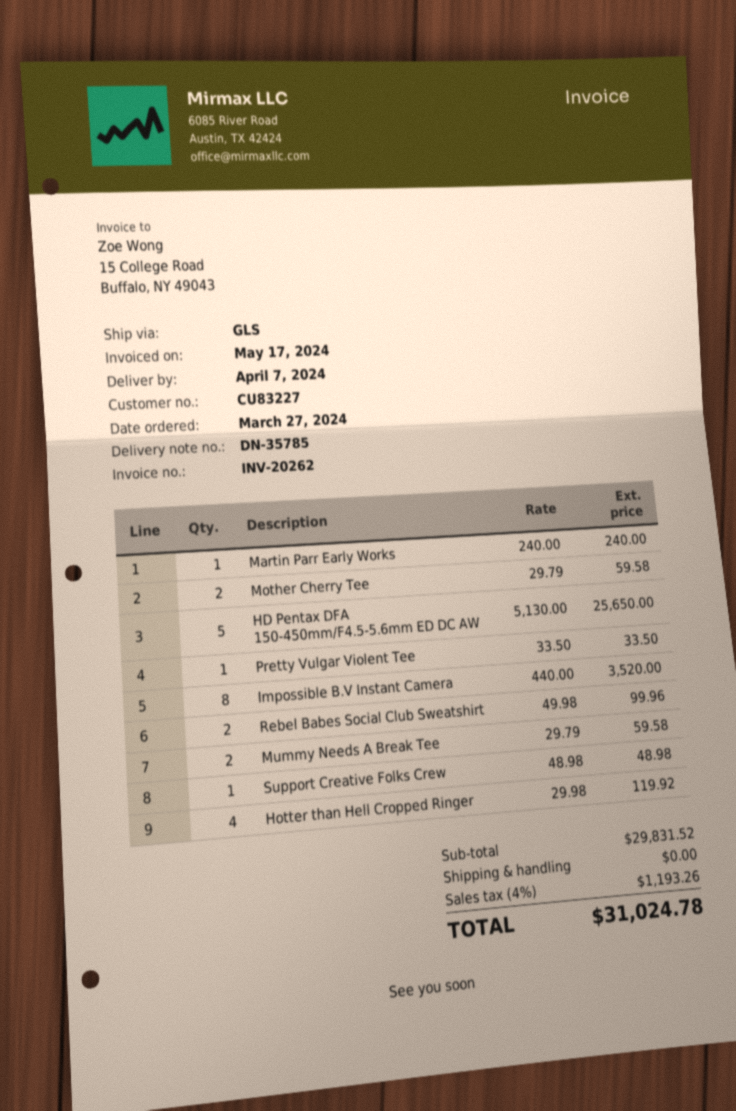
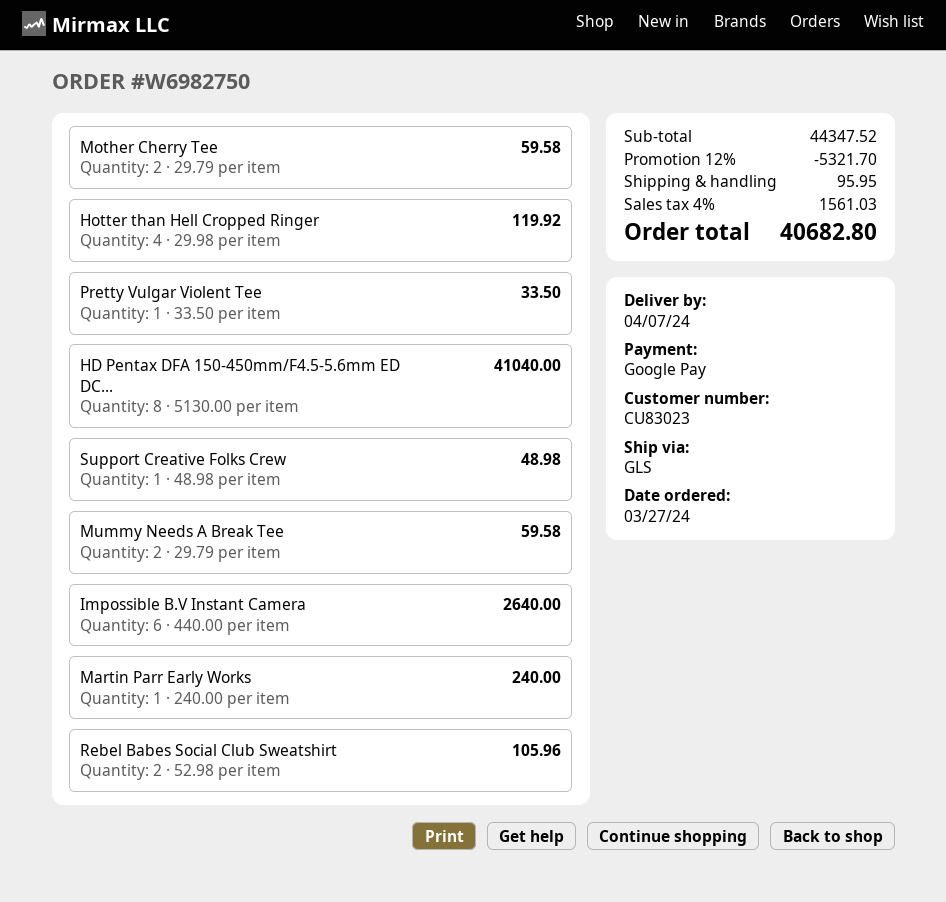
customer number: CU83227 -> CU83023
HD Pentax DFA 150-450mm/F4.5-5.6mm ED DC AW: 5 x 5130.00 = 25650.00 -> 8 x 5130.00 = 41040.00
Impossible B.V Instant Camera: 8 x 440.00 = 3520.00 -> 6 x 440.00 = 2640.00
Rebel Babes Social Club Sweatshirt: 2 x 49.98 = 99.96 -> 2 x 52.98 = 105.96
subtotal: 29831.52 -> 44347.52
discount: none -> 12% = 5321.70
shipping: 0.00 -> 95.95
tax: 4% = 1193.26 -> 4% = 1561.03
total: 31024.78 -> 40682.80

